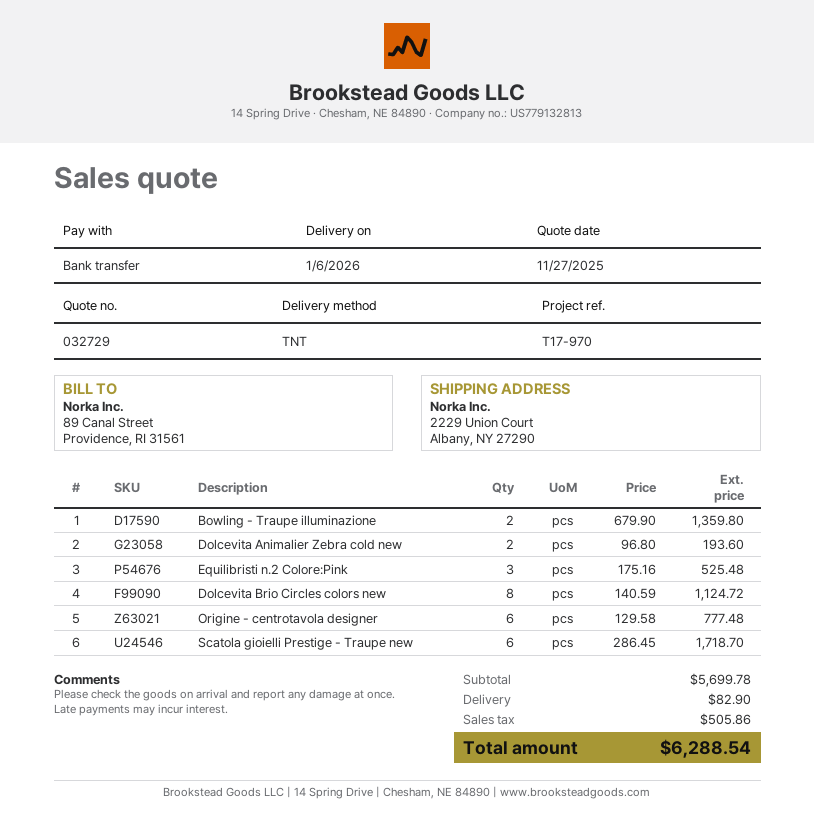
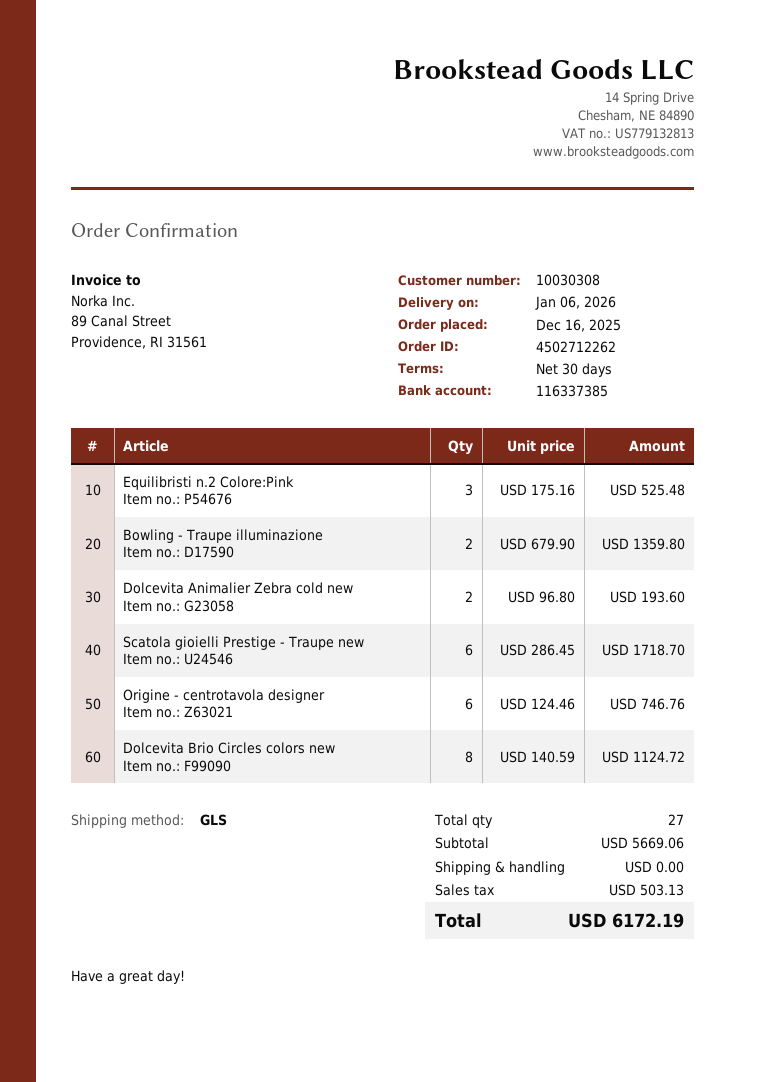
shipping method: TNT -> GLS
Origine - centrotavola designer: 6 x 129.58 = 777.48 -> 6 x 124.46 = 746.76
subtotal: 5699.78 -> 5669.06
shipping: 82.90 -> 0.00
tax: 505.86 -> 503.13
total: 6288.54 -> 6172.19

